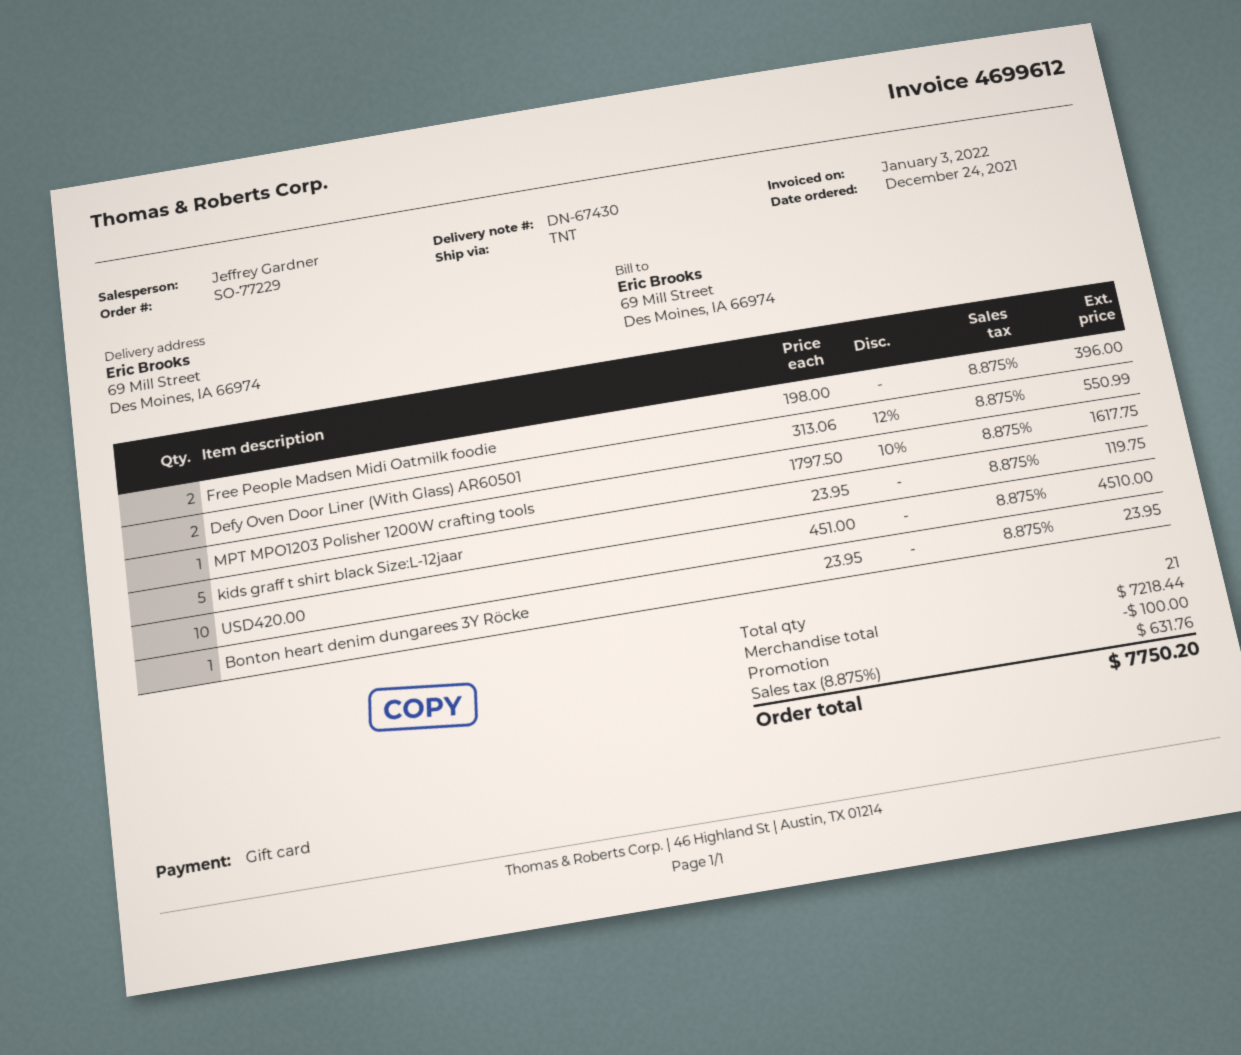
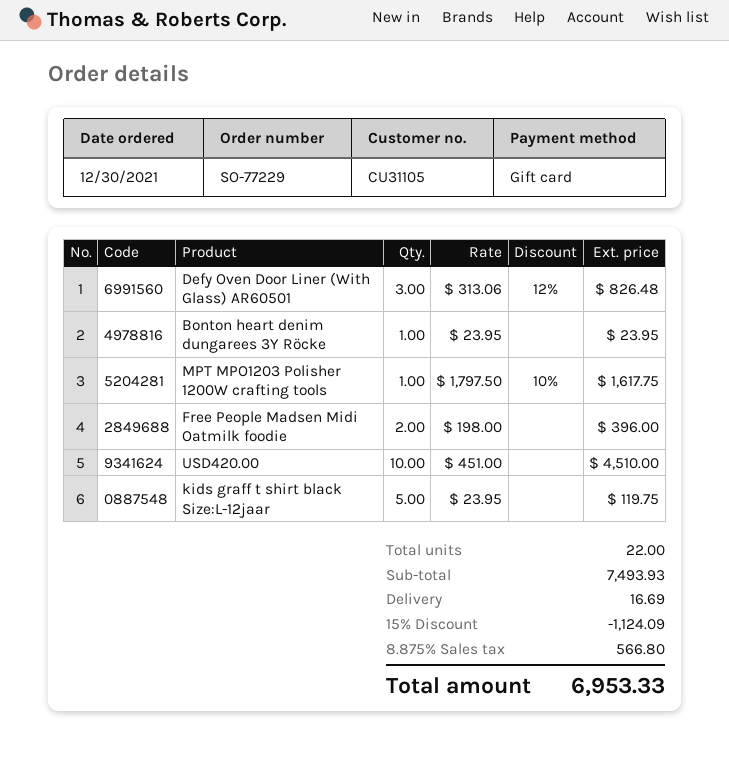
order date: 2021-12-24 -> 2021-12-30
Defy Oven Door Liner (With Glass) AR60501: 2 x 313.06 - 12% = 550.99 -> 3 x 313.06 - 12% = 826.48
total quantity: 21 -> 22
subtotal: 7218.44 -> 7493.93
discount: 100.00 -> 1124.09
shipping: none -> 16.69
tax: 8.875% = 631.76 -> 8.875% = 566.80
total: 7750.20 -> 6953.33

